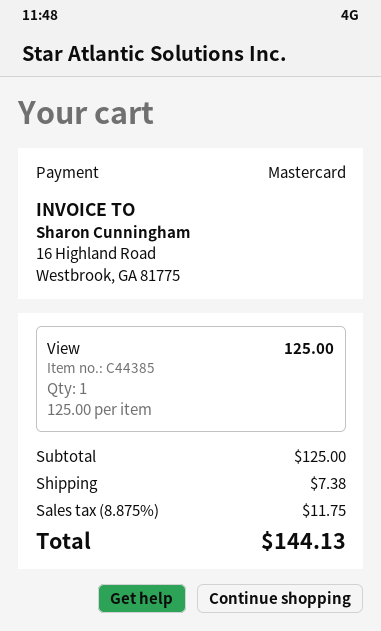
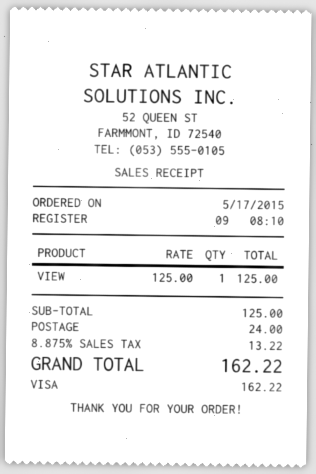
payment method: Mastercard -> Visa
shipping: 7.38 -> 24.00
tax: 8.875% = 11.75 -> 8.875% = 13.22
total: 144.13 -> 162.22

